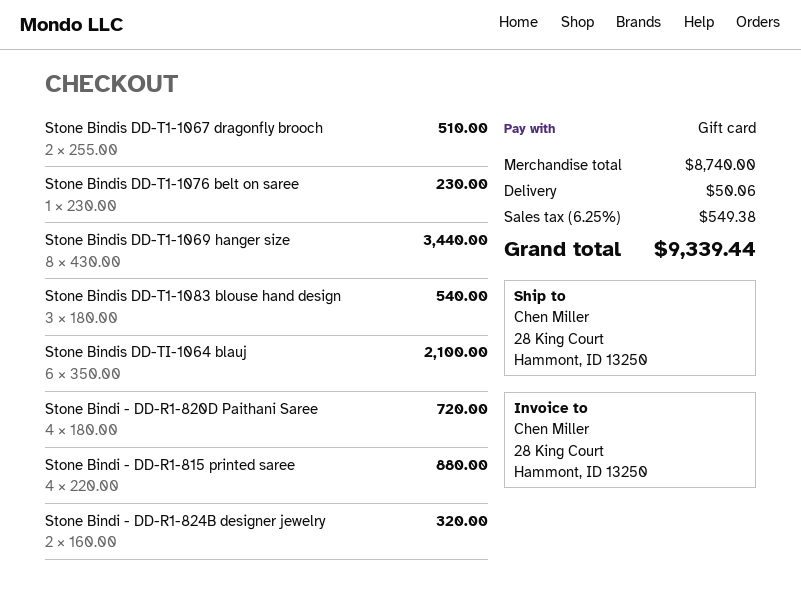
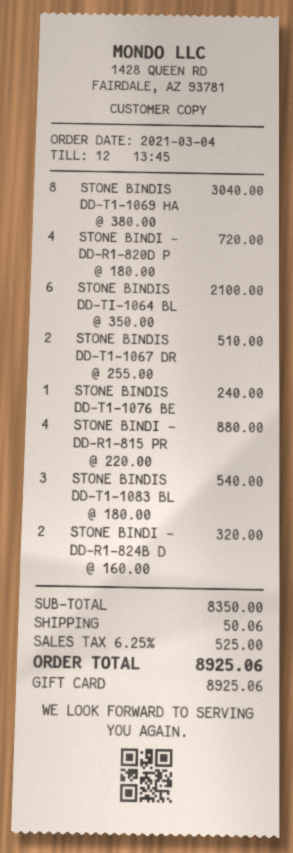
Stone Bindis DD-T1-1076 belt on saree: 1 x 230.00 = 230.00 -> 1 x 240.00 = 240.00
Stone Bindis DD-T1-1069 hanger size: 8 x 430.00 = 3440.00 -> 8 x 380.00 = 3040.00
subtotal: 8740.00 -> 8350.00
tax: 6.25% = 549.38 -> 6.25% = 525.00
total: 9339.44 -> 8925.06

